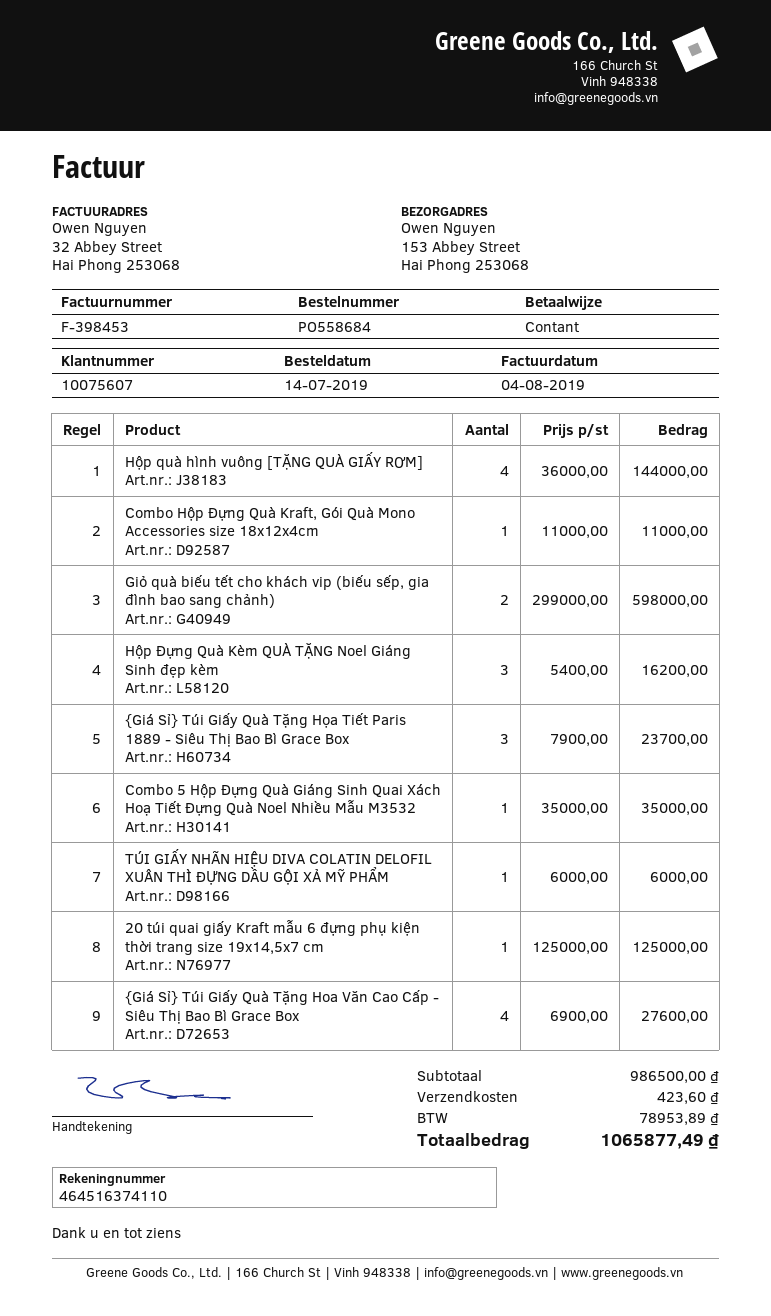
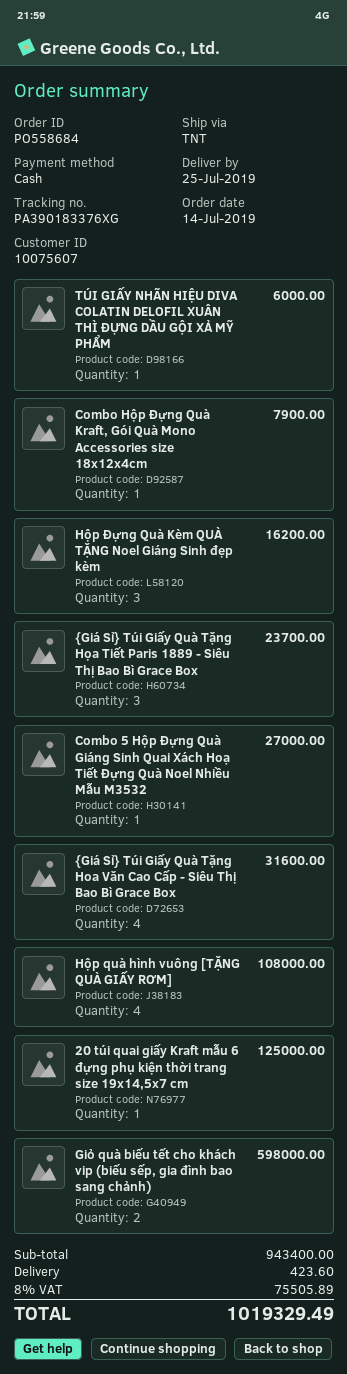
Hộp quà hình vuông [TẶNG QUÀ GIẤY RƠM]: 4 for 144000.00 -> 4 for 108000.00
Combo Hộp Đựng Quà Kraft, Gói Quà Mono Accessories size 18x12x4cm: 1 for 11000.00 -> 1 for 7900.00
Combo 5 Hộp Đựng Quà Giáng Sinh Quai Xách Hoạ Tiết Đựng Quà Noel Nhiều Mẫu M3532: 1 for 35000.00 -> 1 for 27000.00
{Giá Sỉ} Túi Giấy Quà Tặng Hoa Văn Cao Cấp - Siêu Thị Bao Bì Grace Box: 4 for 27600.00 -> 4 for 31600.00
subtotal: 986500.00 -> 943400.00
tax: 78953.89 -> 75505.89
total: 1065877.49 -> 1019329.49

